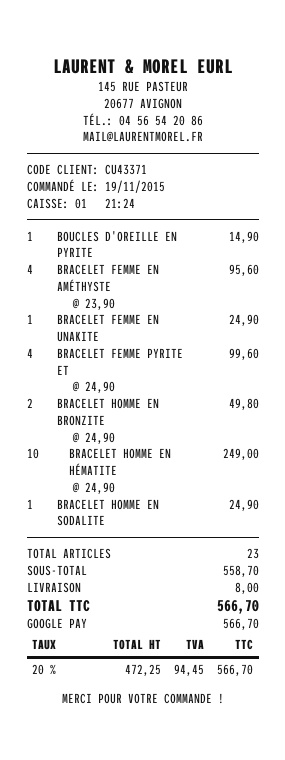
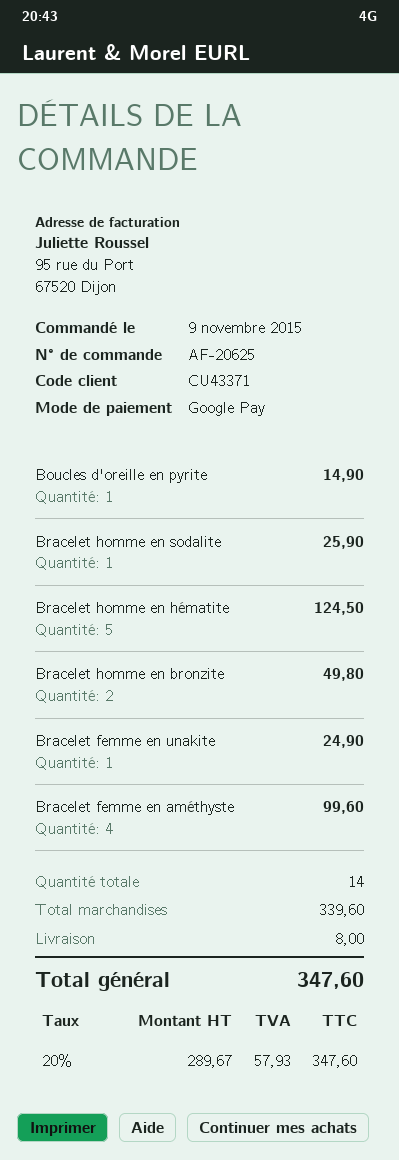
order date: 2015-11-19 -> 2015-11-09
BRACELET FEMME EN AMÉTHYSTE: 4 for 95.60 -> 4 for 99.60
BRACELET FEMME PYRITE ET: 4 for 99.60 -> none
BRACELET HOMME EN HÉMATITE: 10 for 249.00 -> 5 for 124.50
BRACELET HOMME EN SODALITE: 1 for 24.90 -> 1 for 25.90
total quantity: 23 -> 14
subtotal: 558.70 -> 339.60
net: 472.25 -> 289.67
tax: 20% = 94.45 -> 20% = 57.93
total: 566.70 -> 347.60

